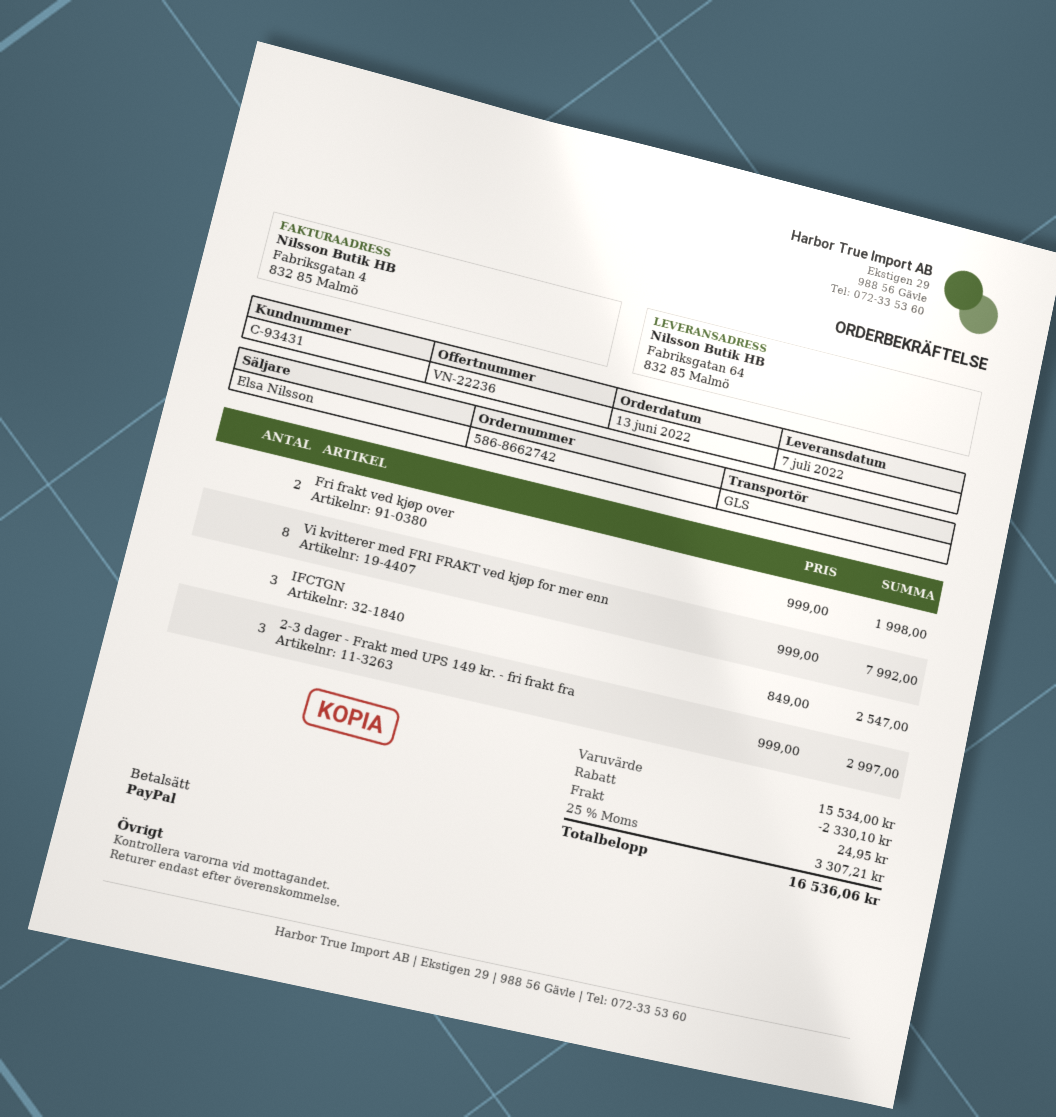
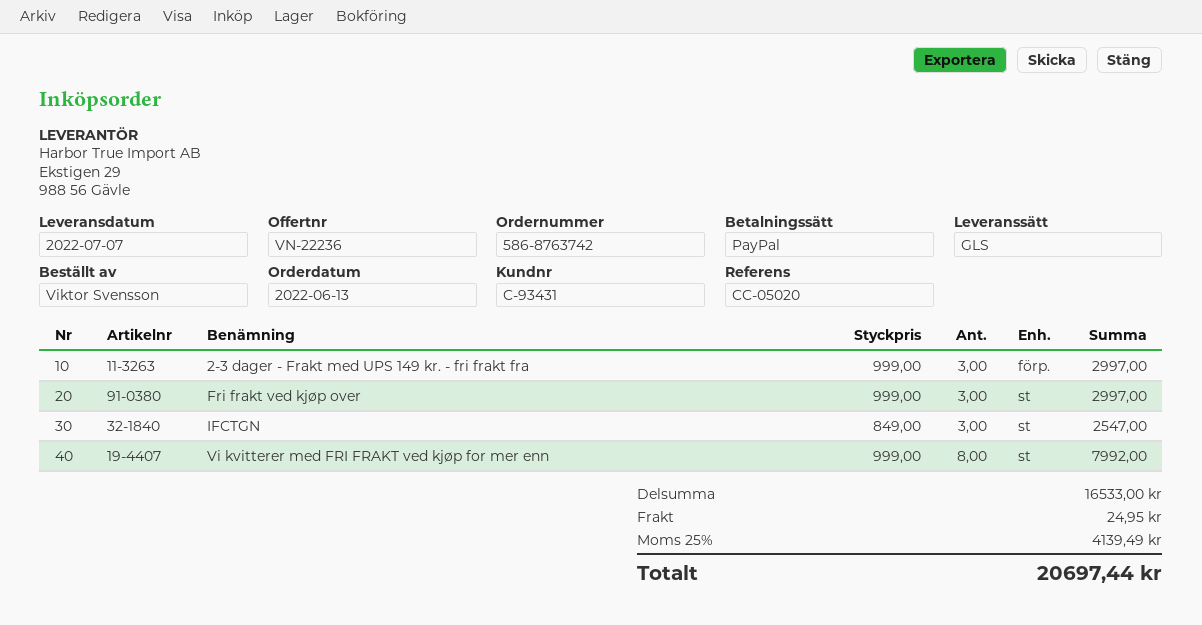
order number: 586-8662742 -> 586-8763742
Fri frakt ved kjøp over: 2 x 999.00 = 1998.00 -> 3 x 999.00 = 2997.00
subtotal: 15534.00 -> 16533.00
discount: 2330.10 -> none
tax: 25% = 3307.21 -> 25% = 4139.49
total: 16536.06 -> 20697.44

